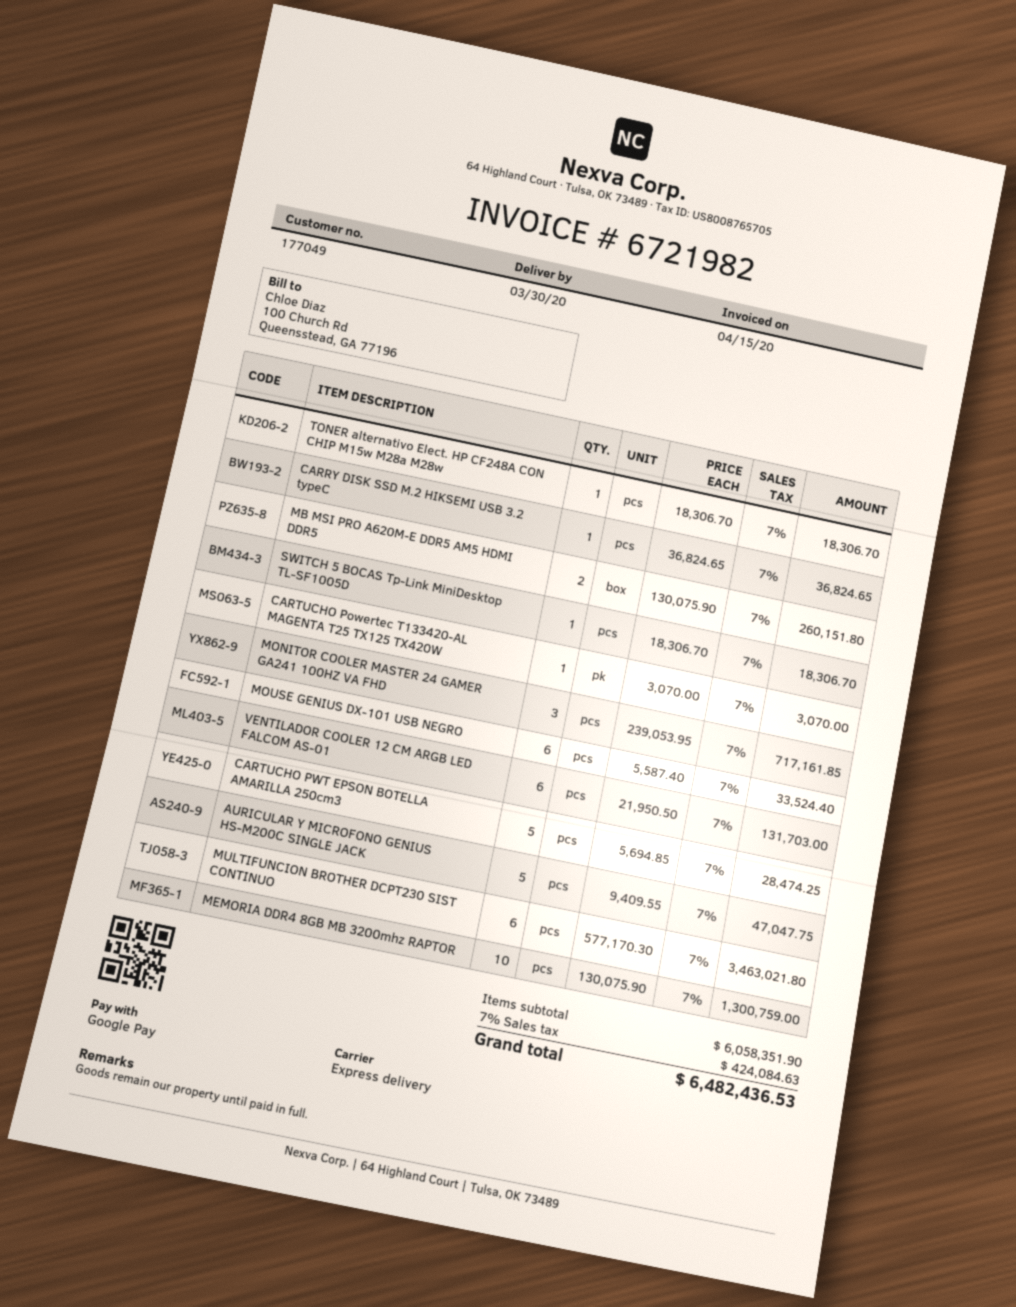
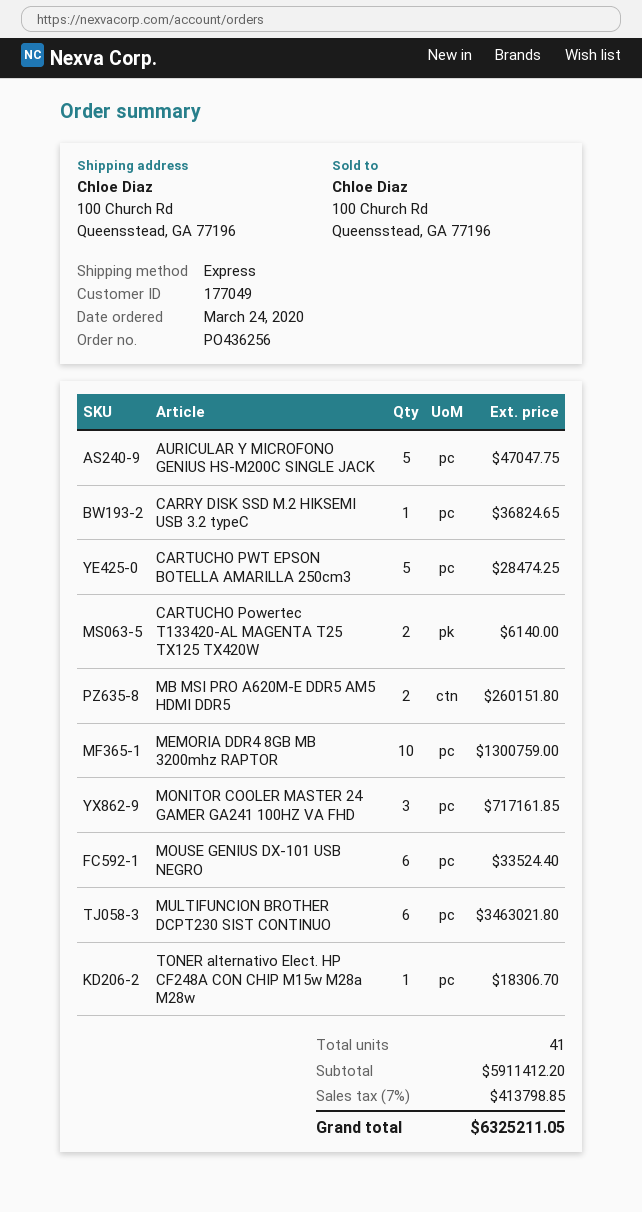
SWITCH 5 BOCAS Tp-Link MiniDesktop TL-SF1005D: 1 for 18306.70 -> none
CARTUCHO Powertec T133420-AL MAGENTA T25 TX125 TX420W: 1 for 3070.00 -> 2 for 6140.00
VENTILADOR COOLER 12 CM ARGB LED FALCOM AS-01: 6 for 131703.00 -> none
subtotal: 6058351.90 -> 5911412.20
tax: 7% = 424084.63 -> 7% = 413798.85
total: 6482436.53 -> 6325211.05

